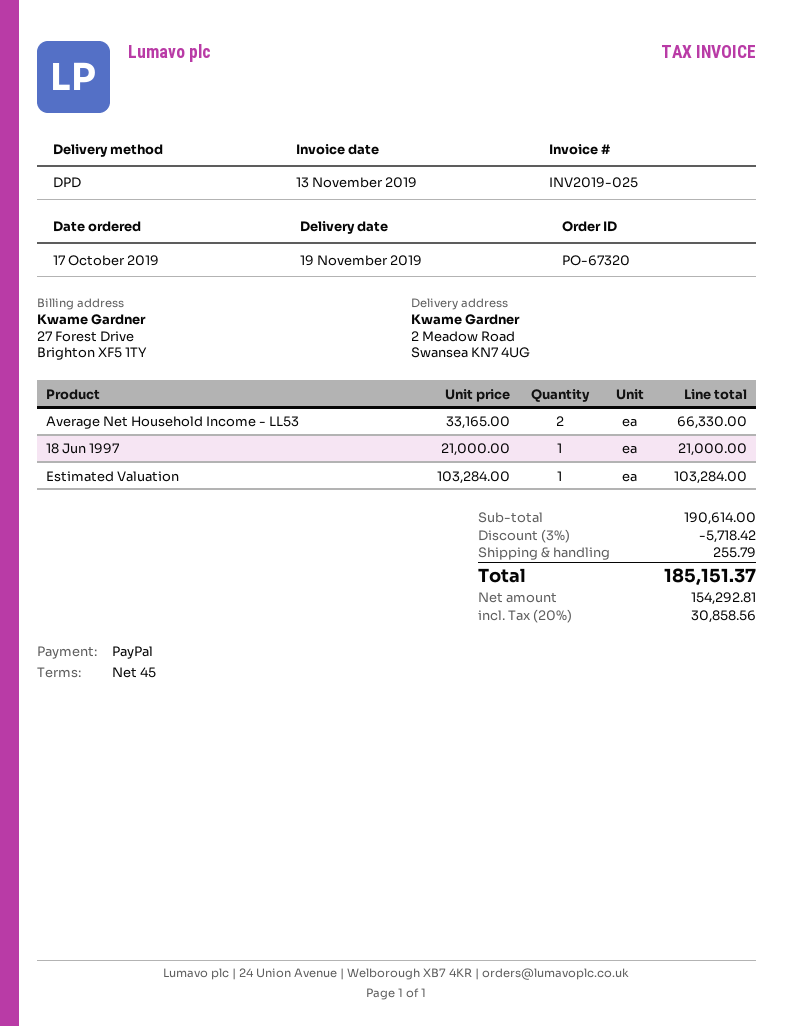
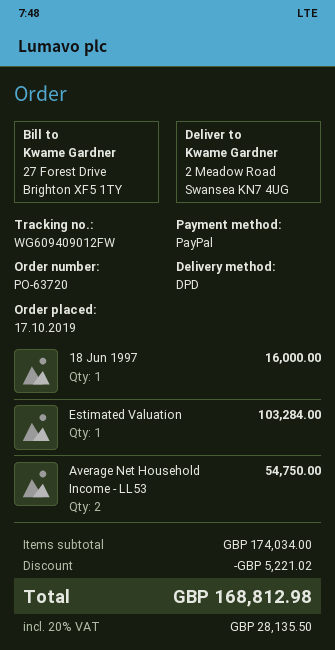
order number: PO-67320 -> PO-63720
Average Net Household Income - LL53: 2 for 66330.00 -> 2 for 54750.00
18 Jun 1997: 1 for 21000.00 -> 1 for 16000.00
subtotal: 190614.00 -> 174034.00
discount: 5718.42 -> 5221.02
shipping: 255.79 -> none
tax: 20% = 30858.56 -> 20% = 28135.50
total: 185151.37 -> 168812.98

